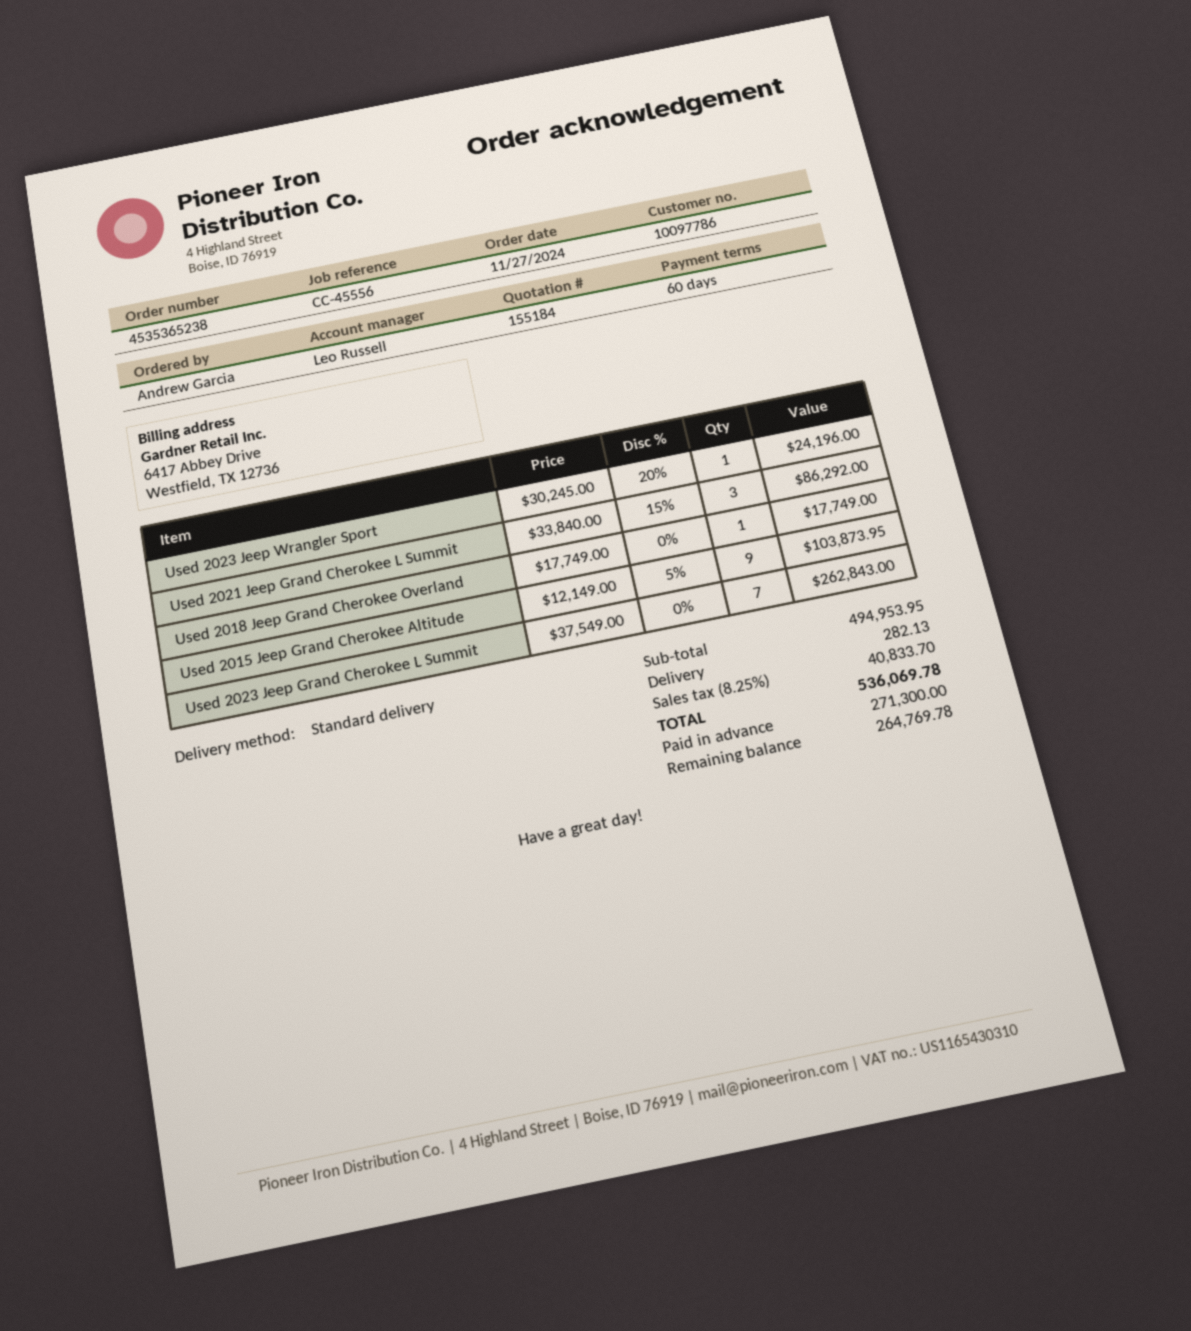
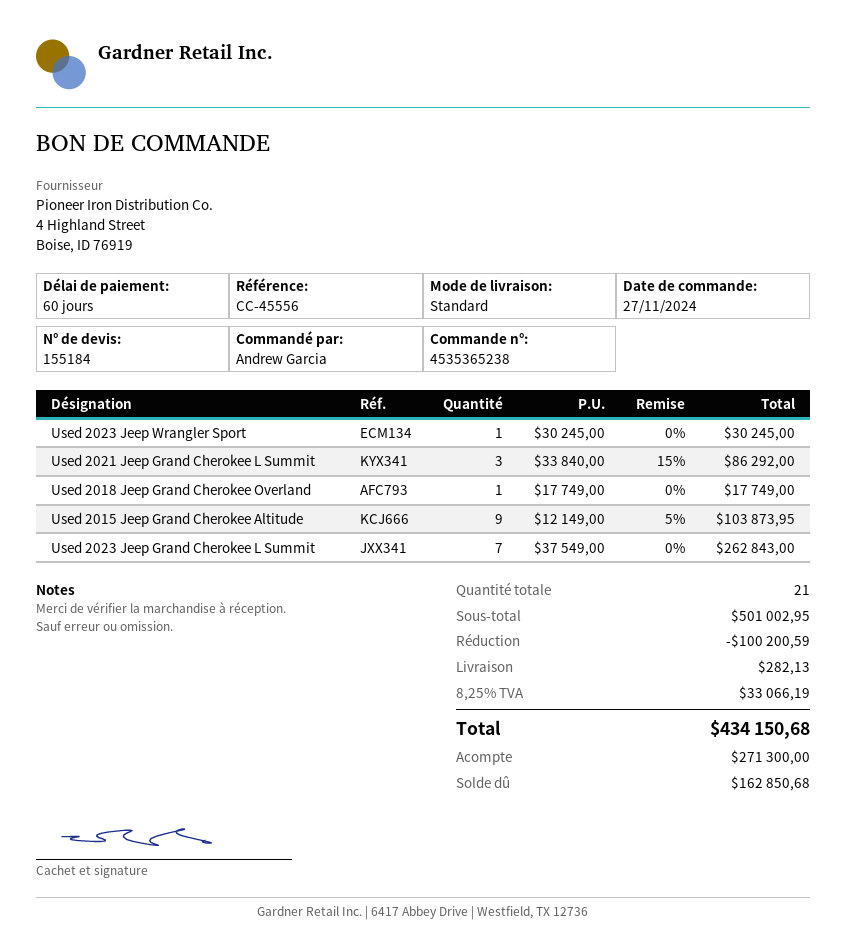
Used 2023 Jeep Wrangler Sport: 1 x 30245.00 - 20% = 24196.00 -> 1 x 30245.00 = 30245.00
subtotal: 494953.95 -> 501002.95
discount: none -> 100200.59
tax: 8.25% = 40833.70 -> 8.25% = 33066.19
total: 536069.78 -> 434150.68
balance: 264769.78 -> 162850.68

